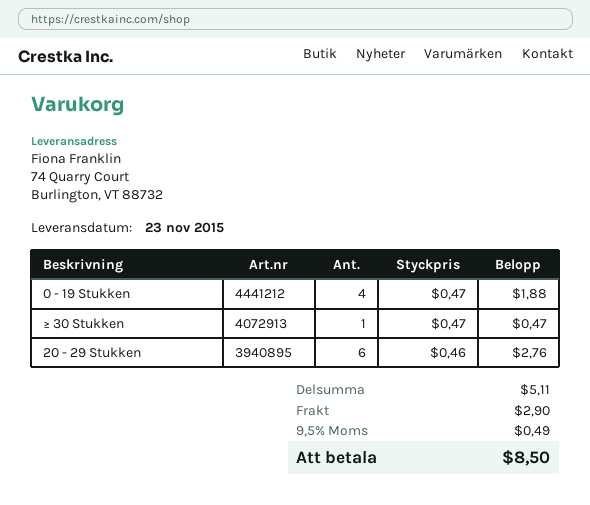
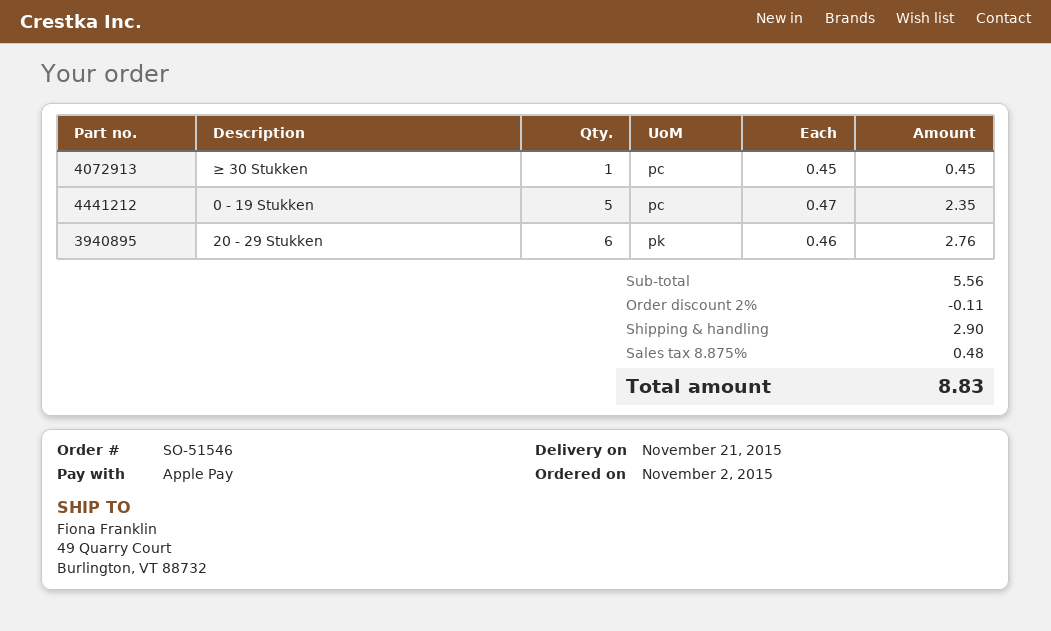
delivery date: 2015-11-23 -> 2015-11-21
ship to: 74 Quarry Court, Burlington, VT 88732 -> 49 Quarry Court, Burlington, VT 88732
0 - 19 Stukken: 4 x 0.47 = 1.88 -> 5 x 0.47 = 2.35
≥ 30 Stukken: 1 x 0.47 = 0.47 -> 1 x 0.45 = 0.45
subtotal: 5.11 -> 5.56
discount: none -> 2% = 0.11
tax: 9.5% = 0.49 -> 8.875% = 0.48
total: 8.50 -> 8.83

